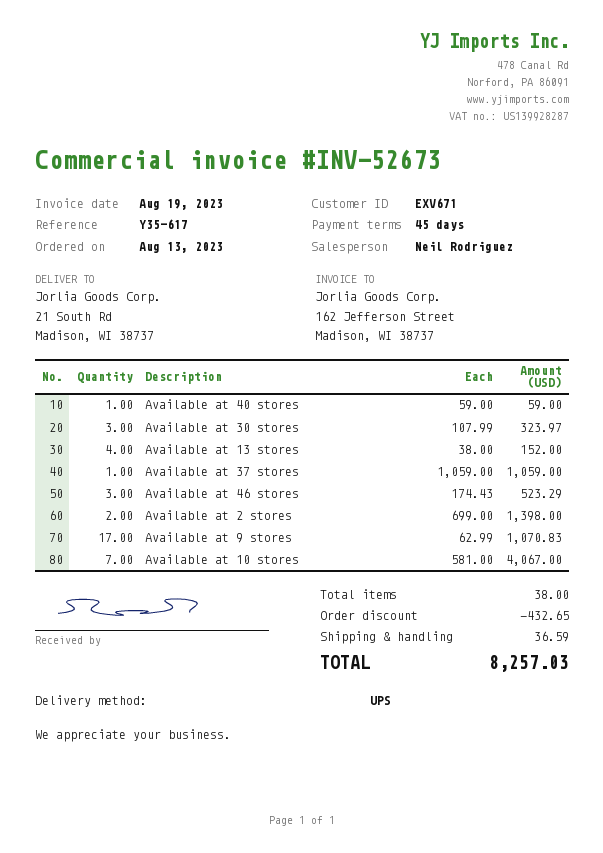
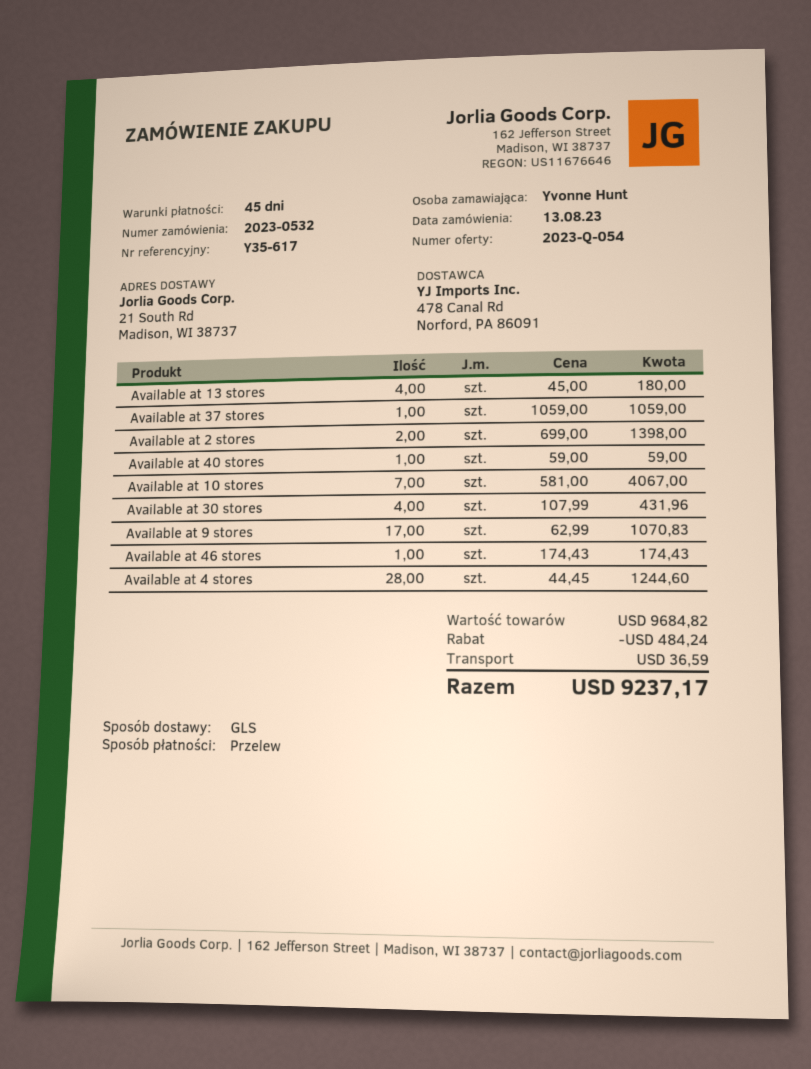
shipping method: UPS -> GLS
Available at 30 stores: 3 x 107.99 = 323.97 -> 4 x 107.99 = 431.96
Available at 13 stores: 4 x 38.00 = 152.00 -> 4 x 45.00 = 180.00
Available at 46 stores: 3 x 174.43 = 523.29 -> 1 x 174.43 = 174.43
Available at 4 stores: none -> 28 x 44.45 = 1244.60
discount: 432.65 -> 484.24
total: 8257.03 -> 9237.17

